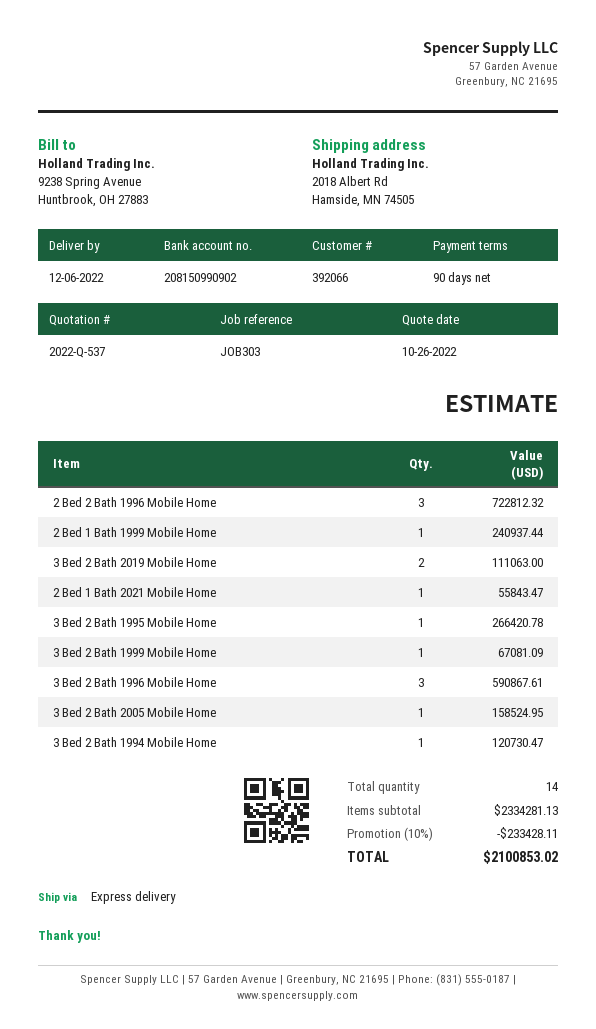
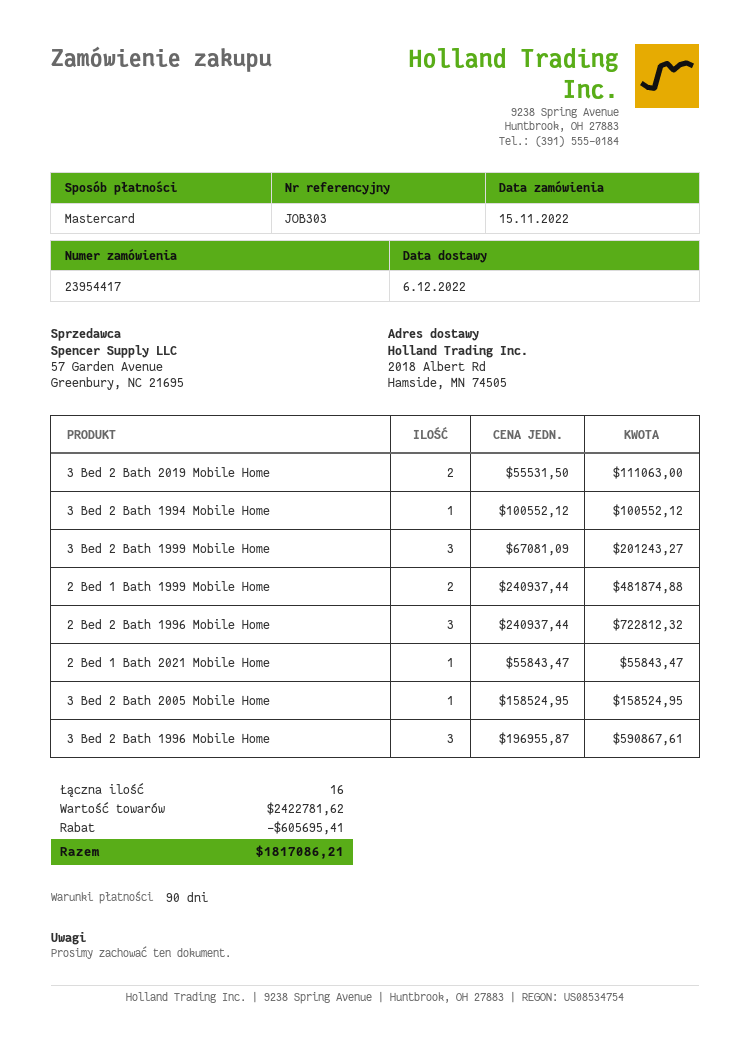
2 Bed 1 Bath 1999 Mobile Home: 1 for 240937.44 -> 2 for 481874.88
3 Bed 2 Bath 1995 Mobile Home: 1 for 266420.78 -> none
3 Bed 2 Bath 1999 Mobile Home: 1 for 67081.09 -> 3 for 201243.27
3 Bed 2 Bath 1994 Mobile Home: 1 for 120730.47 -> 1 for 100552.12
total quantity: 14 -> 16
subtotal: 2334281.13 -> 2422781.62
discount: 233428.11 -> 605695.41
total: 2100853.02 -> 1817086.21

